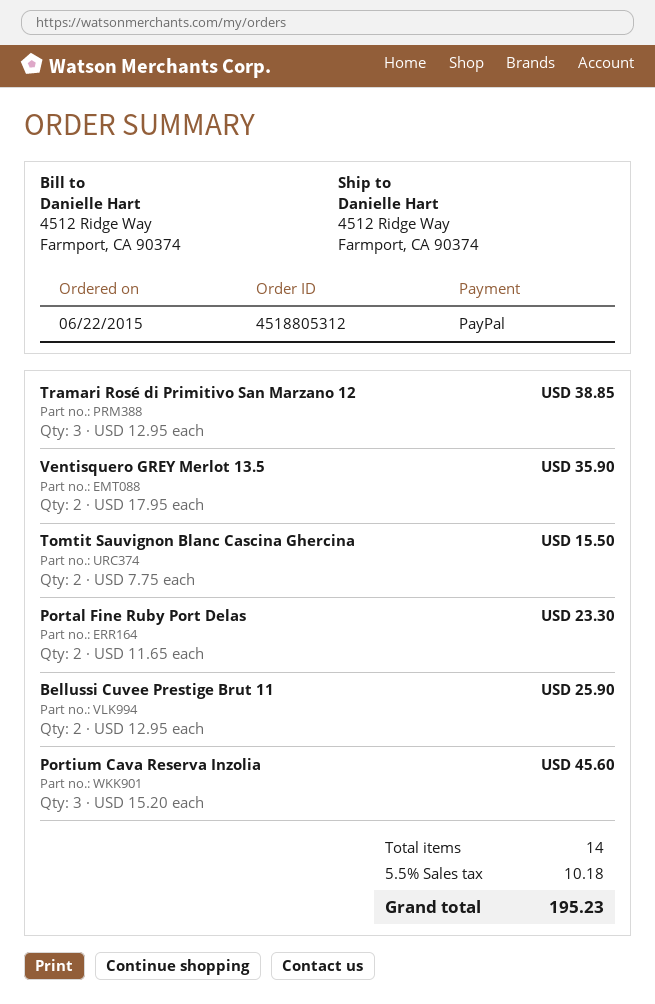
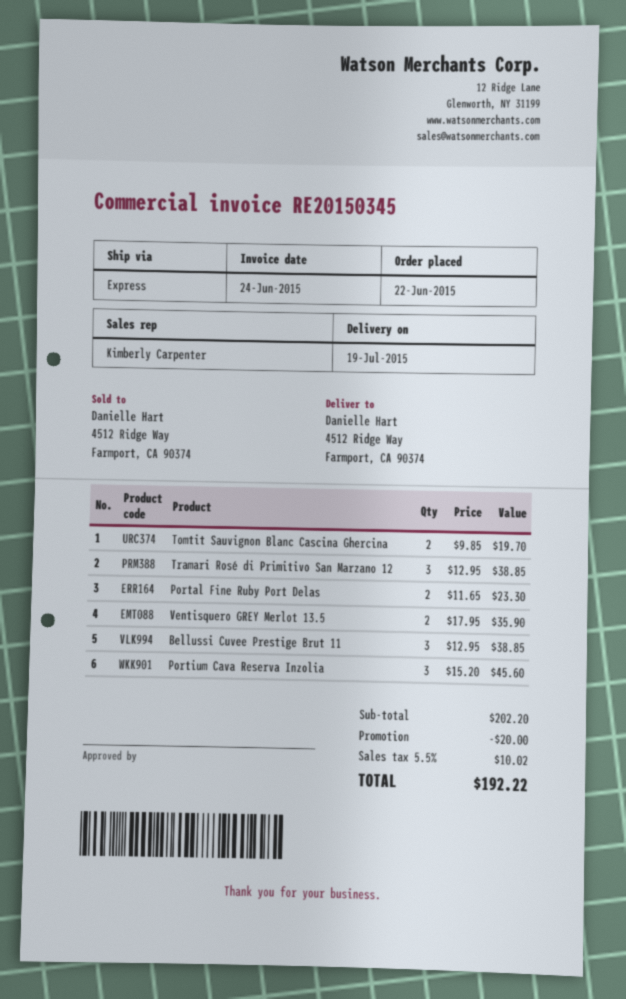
Tomtit Sauvignon Blanc Cascina Ghercina: 2 x 7.75 = 15.50 -> 2 x 9.85 = 19.70
Bellussi Cuvee Prestige Brut 11: 2 x 12.95 = 25.90 -> 3 x 12.95 = 38.85
discount: none -> 20.00
tax: 5.5% = 10.18 -> 5.5% = 10.02
total: 195.23 -> 192.22

